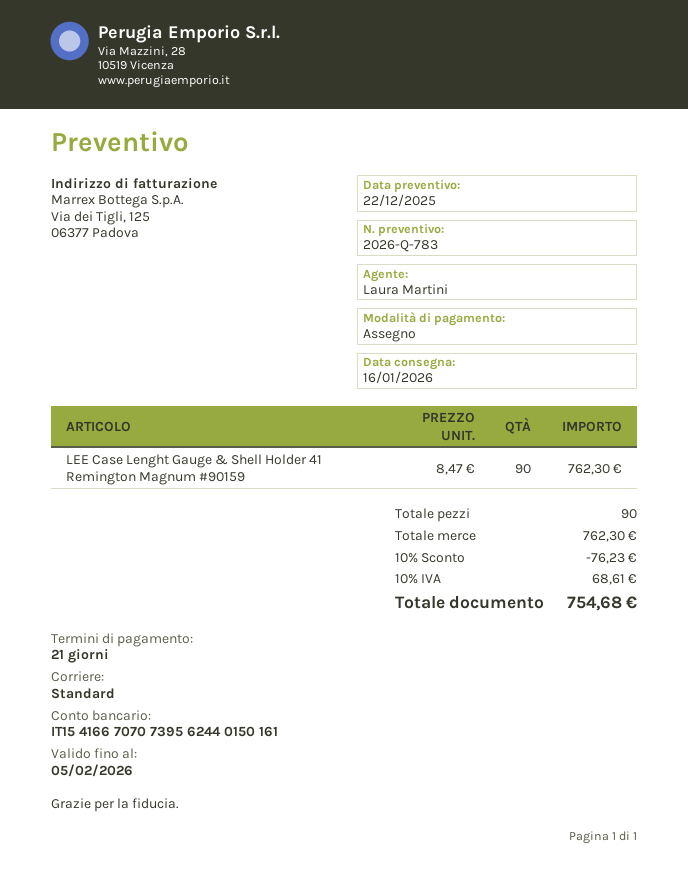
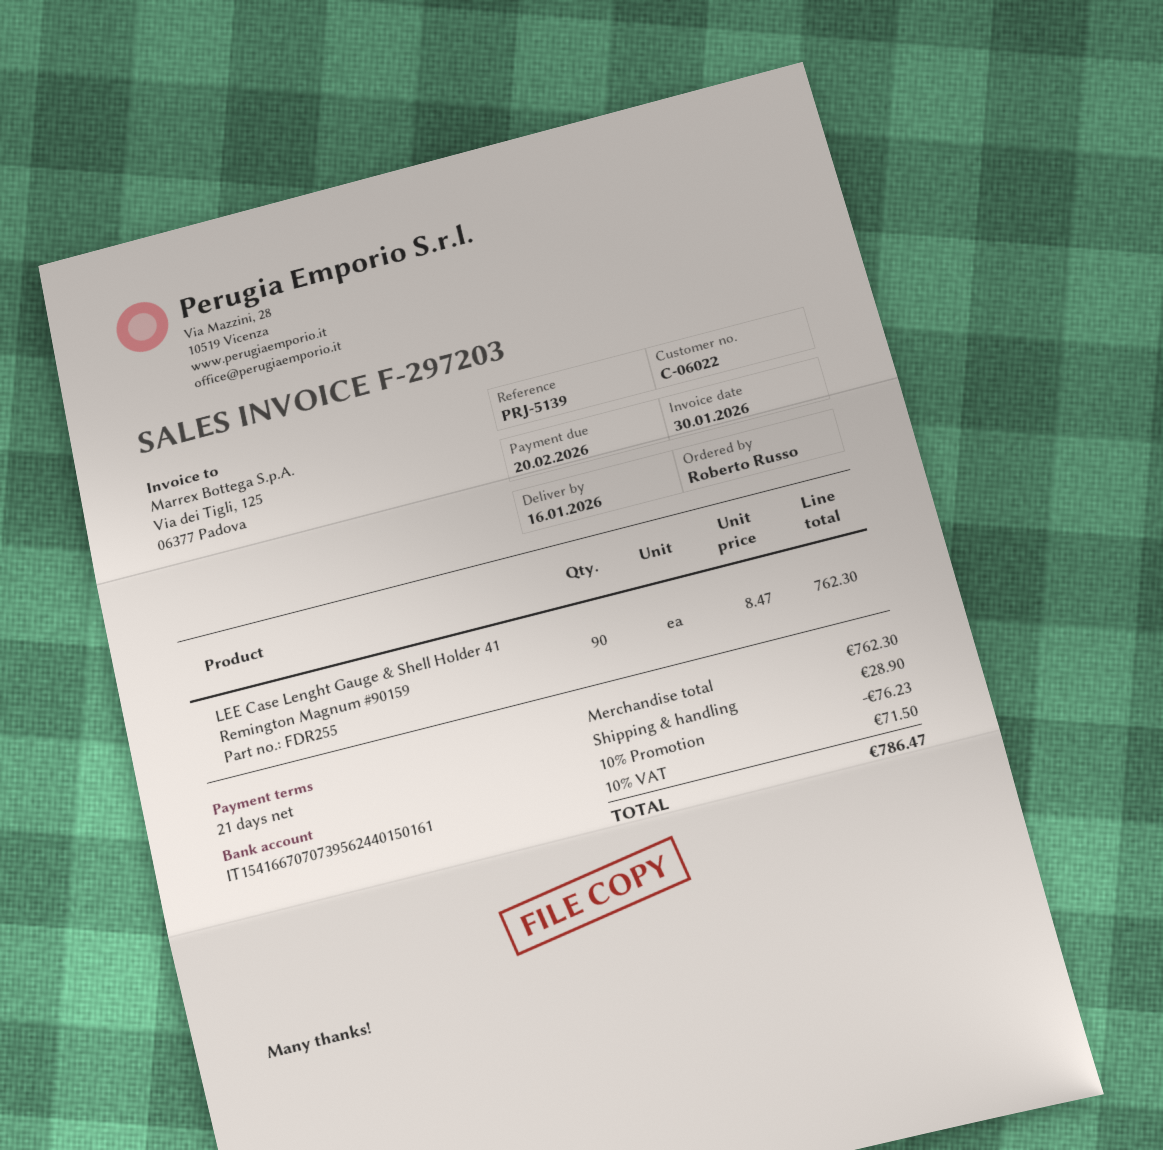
shipping: none -> 28.90
tax: 10% = 68.61 -> 10% = 71.50
total: 754.68 -> 786.47

